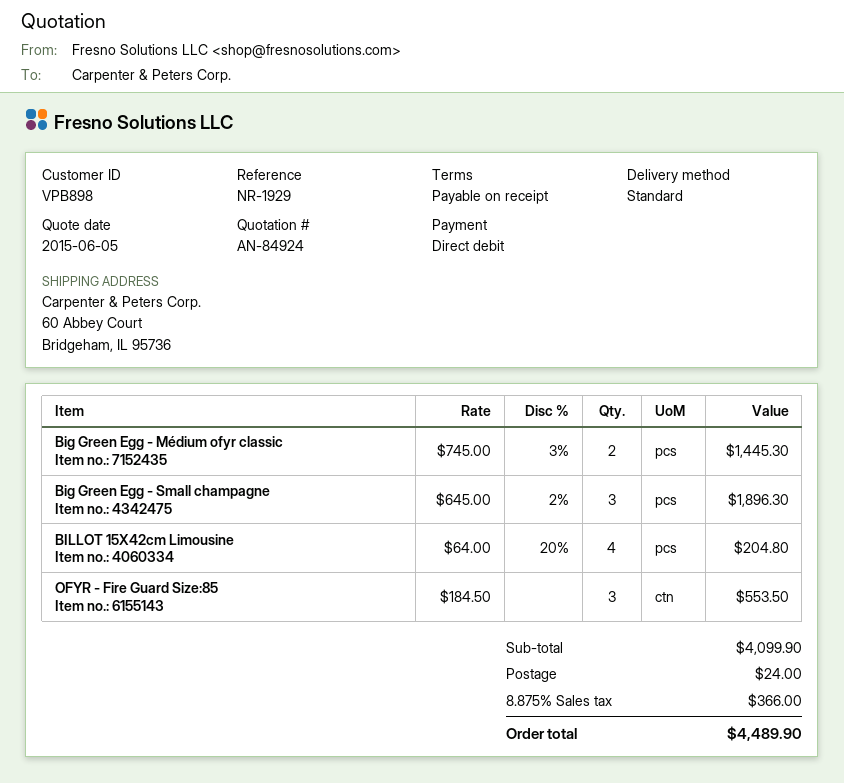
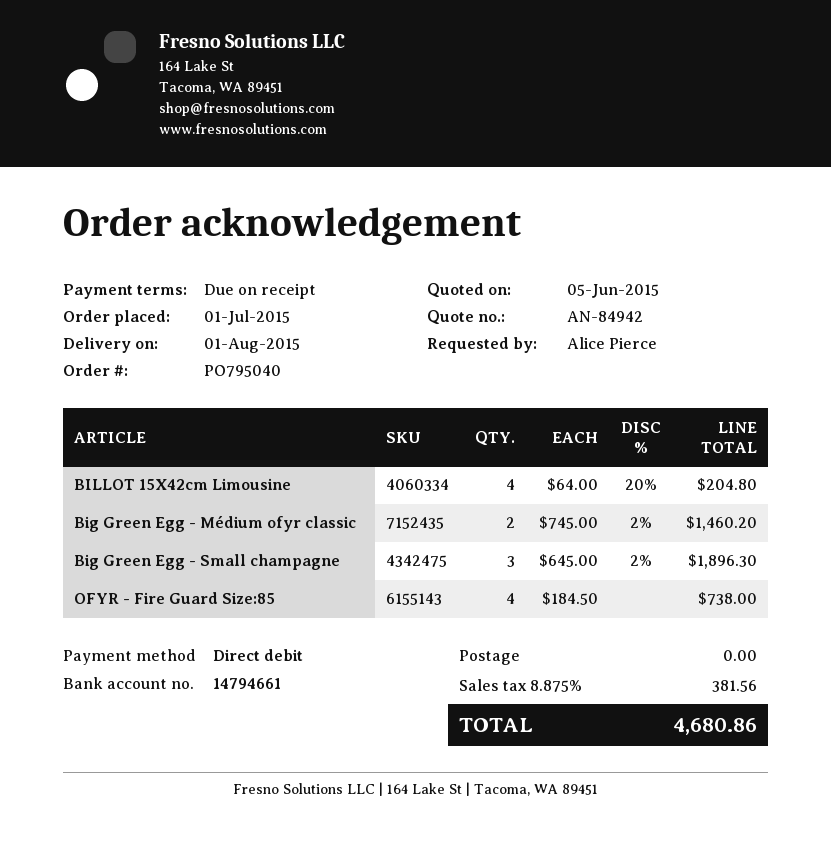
quote number: AN-84924 -> AN-84942
Big Green Egg - Médium ofyr classic: 2 x 745.00 - 3% = 1445.30 -> 2 x 745.00 - 2% = 1460.20
OFYR - Fire Guard Size:85: 3 x 184.50 = 553.50 -> 4 x 184.50 = 738.00
shipping: 24.00 -> 0.00
tax: 8.875% = 366.00 -> 8.875% = 381.56
total: 4489.90 -> 4680.86

